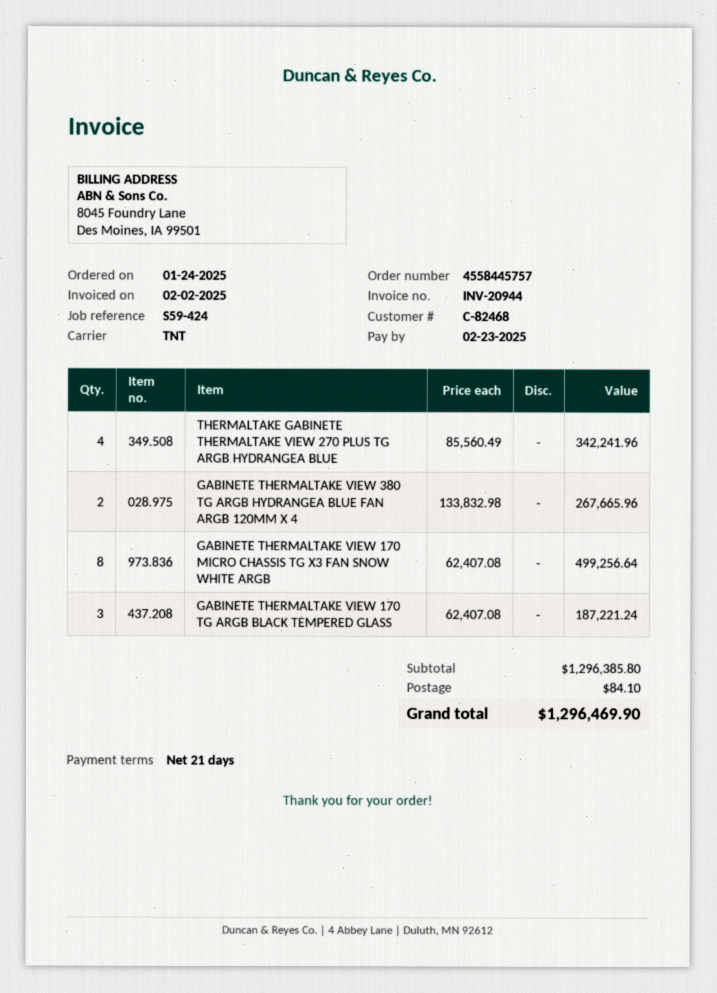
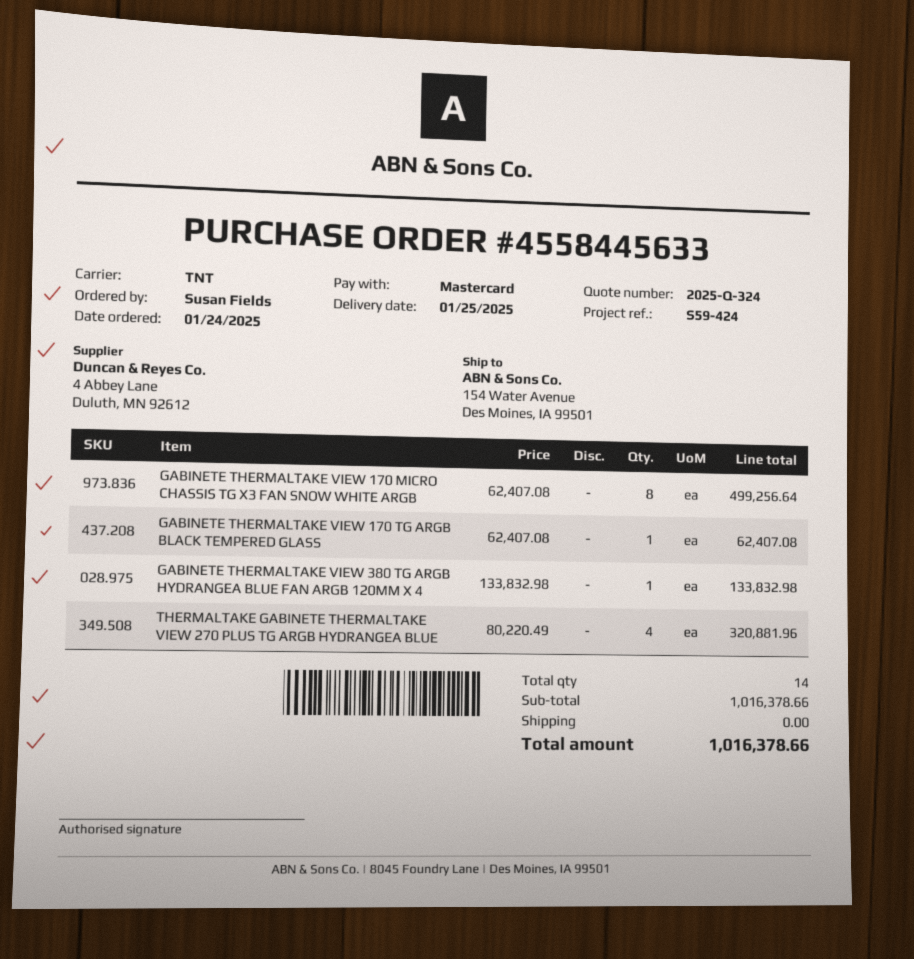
order number: 4558445757 -> 4558445633
THERMALTAKE GABINETE THERMALTAKE VIEW 270 PLUS TG ARGB HYDRANGEA BLUE: 4 x 85560.49 = 342241.96 -> 4 x 80220.49 = 320881.96
GABINETE THERMALTAKE VIEW 380 TG ARGB HYDRANGEA BLUE FAN ARGB 120MM X 4: 2 x 133832.98 = 267665.96 -> 1 x 133832.98 = 133832.98
GABINETE THERMALTAKE VIEW 170 TG ARGB BLACK TEMPERED GLASS: 3 x 62407.08 = 187221.24 -> 1 x 62407.08 = 62407.08
subtotal: 1296385.80 -> 1016378.66
shipping: 84.10 -> 0.00
total: 1296469.90 -> 1016378.66

